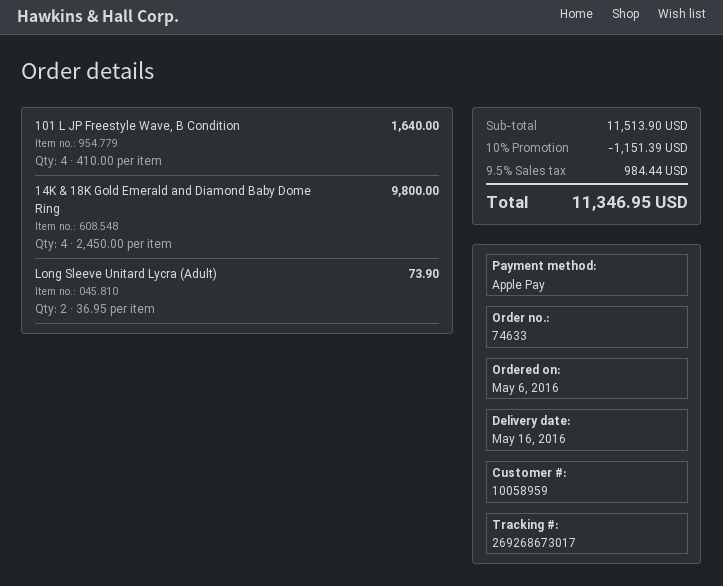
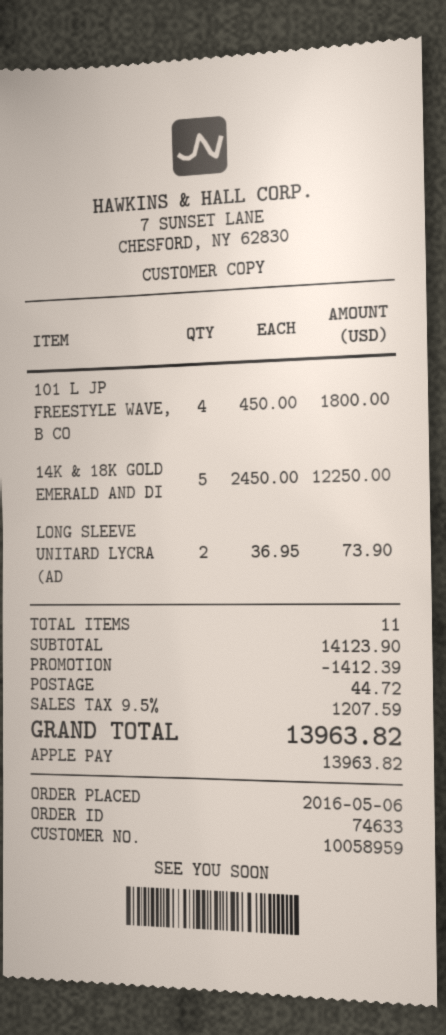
101 L JP Freestyle Wave, B Condition: 4 x 410.00 = 1640.00 -> 4 x 450.00 = 1800.00
14K & 18K Gold Emerald and Diamond Baby Dome Ring: 4 x 2450.00 = 9800.00 -> 5 x 2450.00 = 12250.00
subtotal: 11513.90 -> 14123.90
discount: 1151.39 -> 1412.39
shipping: none -> 44.72
tax: 9.5% = 984.44 -> 9.5% = 1207.59
total: 11346.95 -> 13963.82

